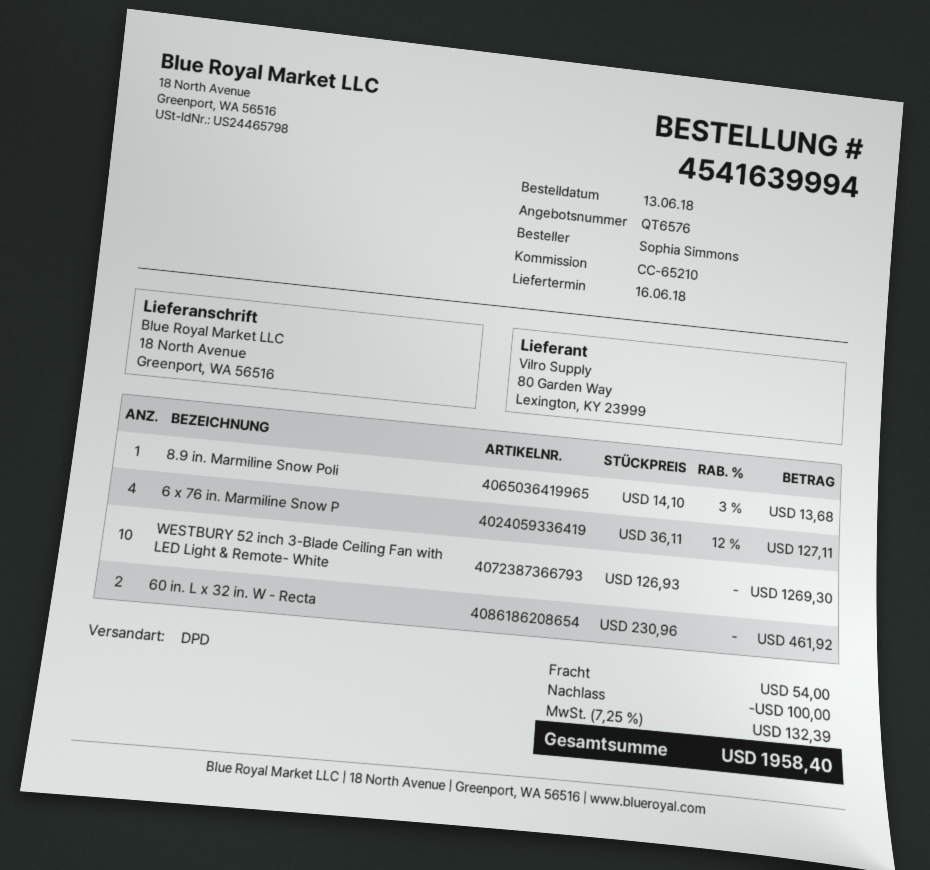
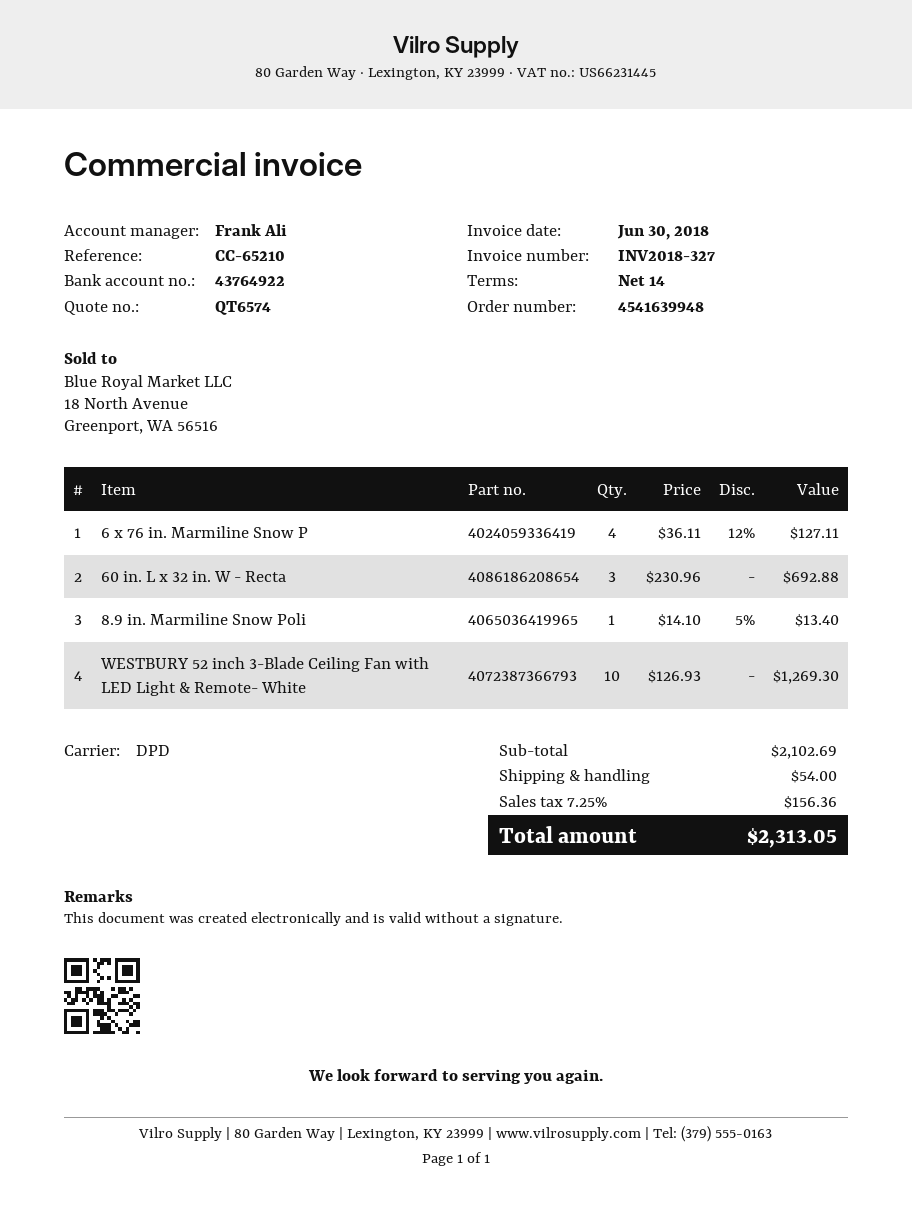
quote number: QT6576 -> QT6574
order number: 4541639994 -> 4541639948
8.9 in. Marmiline Snow Poli: 1 x 14.10 - 3% = 13.68 -> 1 x 14.10 - 5% = 13.40
60 in. L x 32 in. W - Recta: 2 x 230.96 = 461.92 -> 3 x 230.96 = 692.88
discount: 100.00 -> none
tax: 7.25% = 132.39 -> 7.25% = 156.36
total: 1958.40 -> 2313.05

